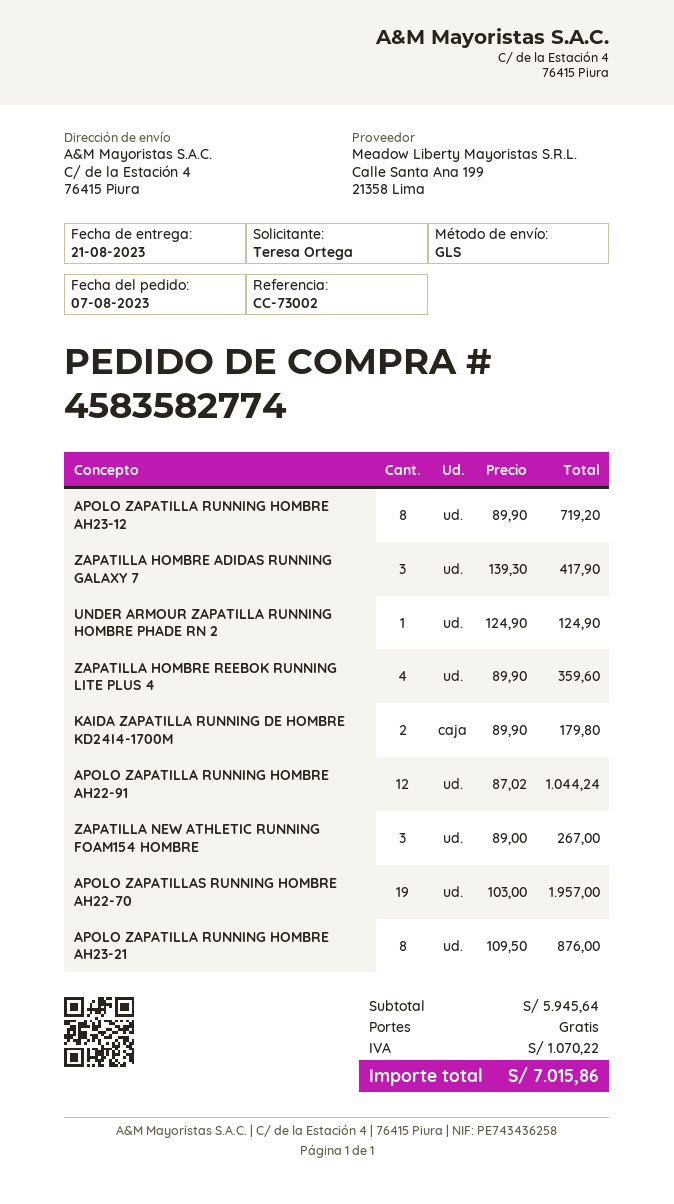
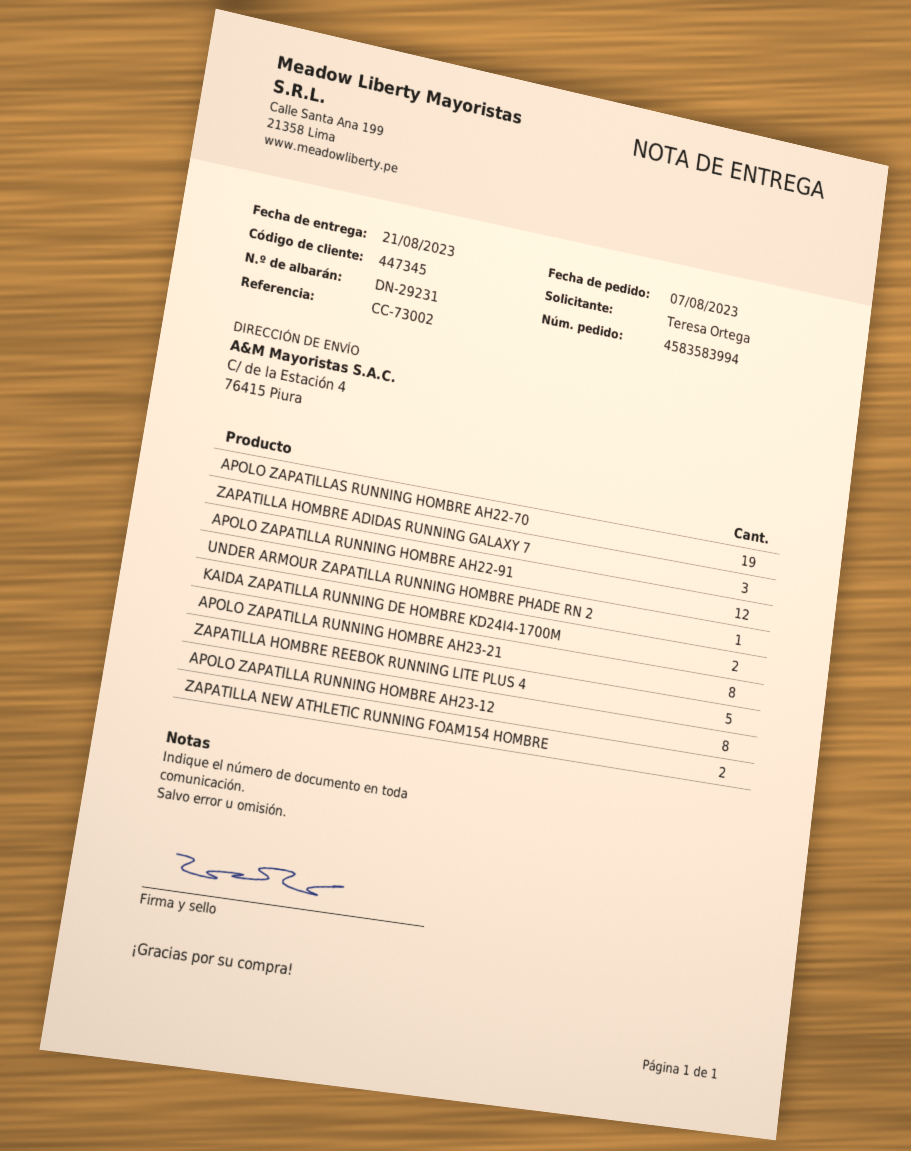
order number: 4583582774 -> 4583583994
ZAPATILLA HOMBRE REEBOK RUNNING LITE PLUS 4: 4 -> 5
ZAPATILLA NEW ATHLETIC RUNNING FOAM154 HOMBRE: 3 -> 2

